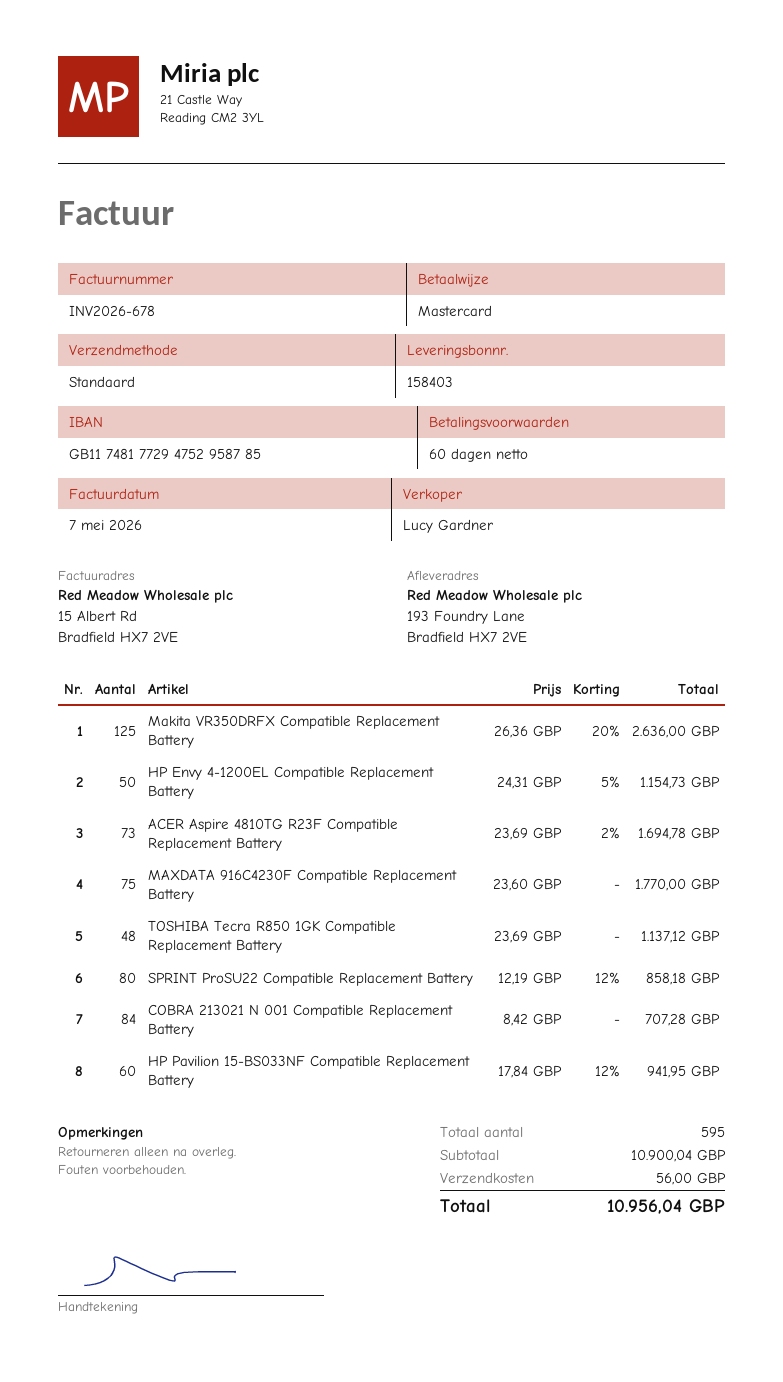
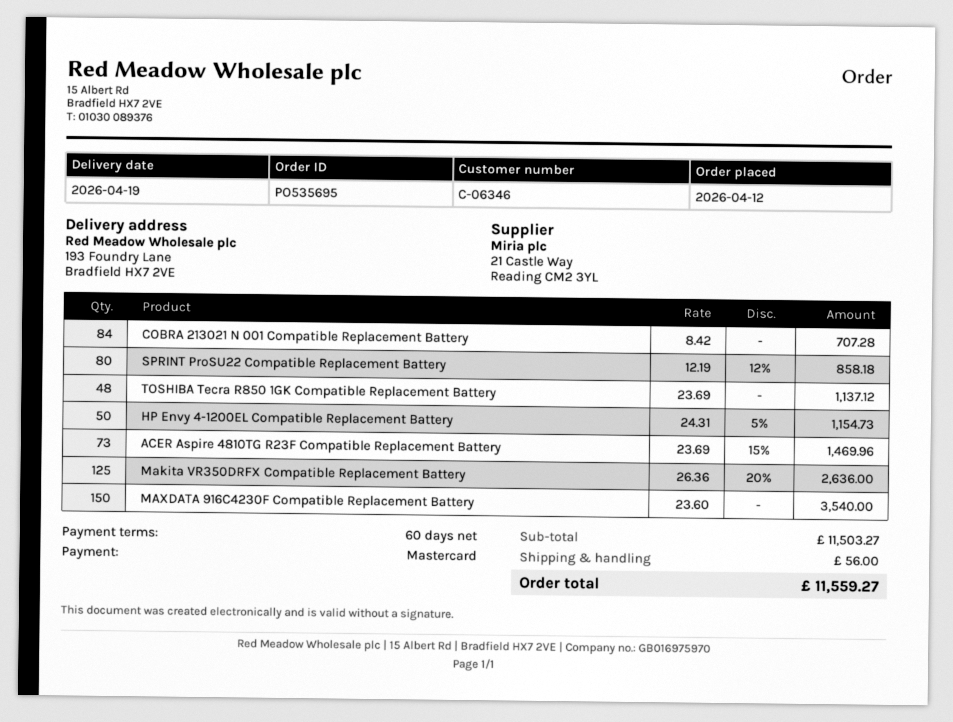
ACER Aspire 4810TG R23F Compatible Replacement Battery: 73 x 23.69 - 2% = 1694.78 -> 73 x 23.69 - 15% = 1469.96
MAXDATA 916C4230F Compatible Replacement Battery: 75 x 23.60 = 1770.00 -> 150 x 23.60 = 3540.00
HP Pavilion 15-BS033NF Compatible Replacement Battery: 60 x 17.84 - 12% = 941.95 -> none
subtotal: 10900.04 -> 11503.27
total: 10956.04 -> 11559.27

